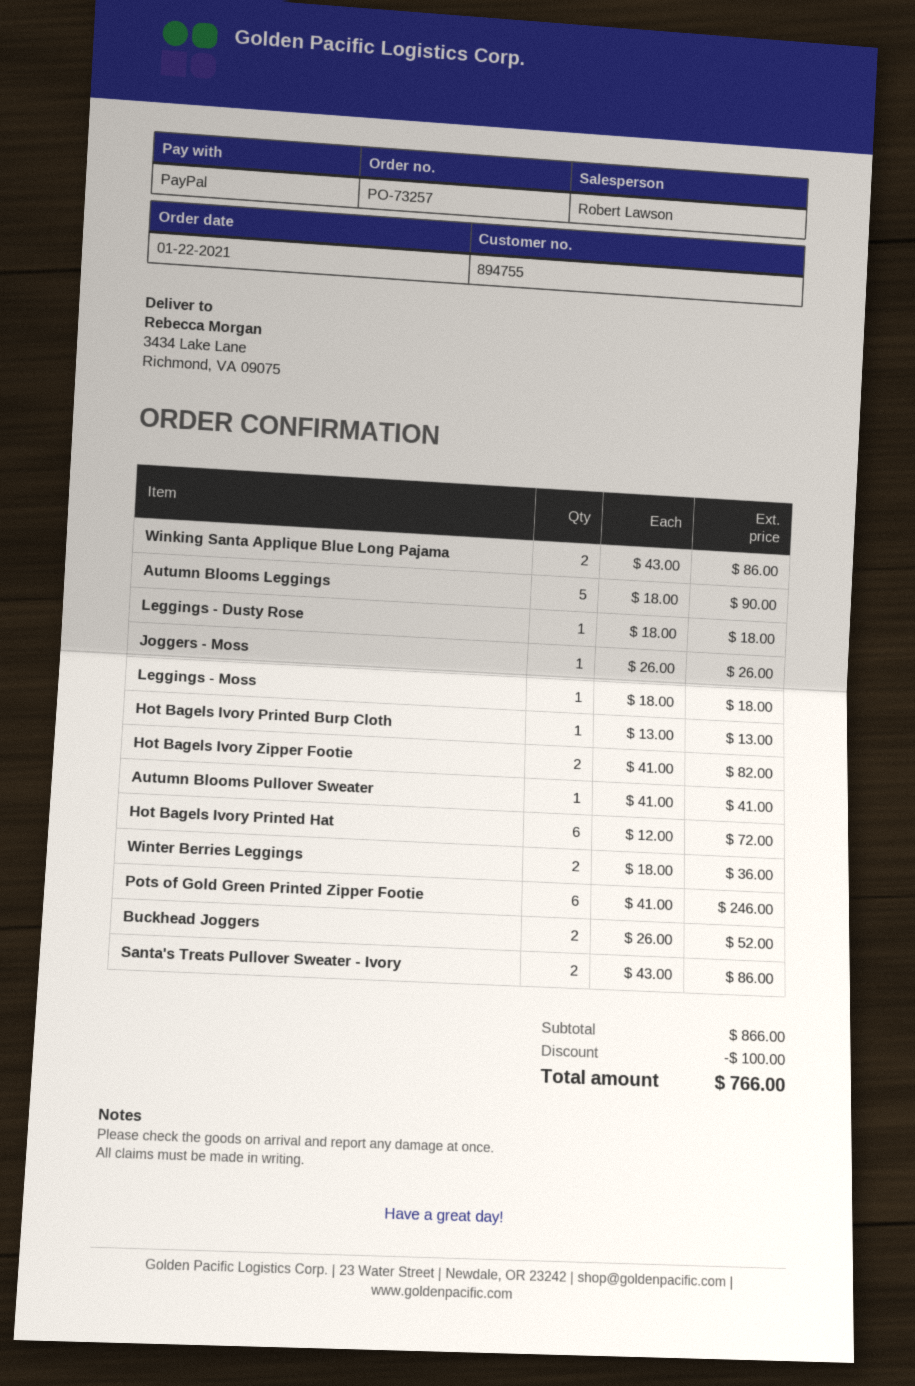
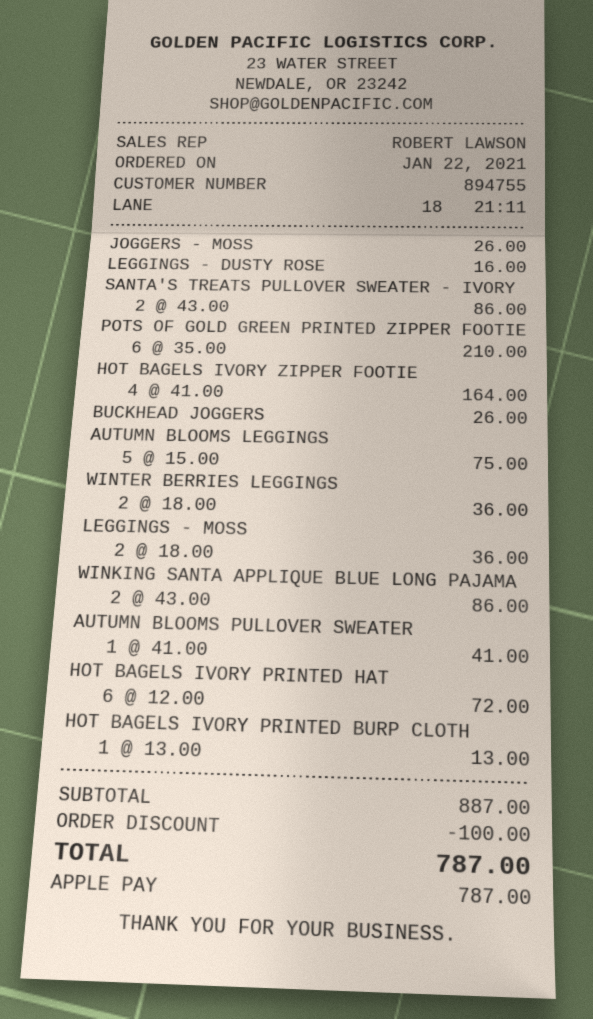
payment method: PayPal -> Apple Pay
Autumn Blooms Leggings: 5 x 18.00 = 90.00 -> 5 x 15.00 = 75.00
Leggings - Dusty Rose: 1 x 18.00 = 18.00 -> 1 x 16.00 = 16.00
Leggings - Moss: 1 x 18.00 = 18.00 -> 2 x 18.00 = 36.00
Hot Bagels Ivory Zipper Footie: 2 x 41.00 = 82.00 -> 4 x 41.00 = 164.00
Pots of Gold Green Printed Zipper Footie: 6 x 41.00 = 246.00 -> 6 x 35.00 = 210.00
Buckhead Joggers: 2 x 26.00 = 52.00 -> 1 x 26.00 = 26.00
subtotal: 866.00 -> 887.00
total: 766.00 -> 787.00

